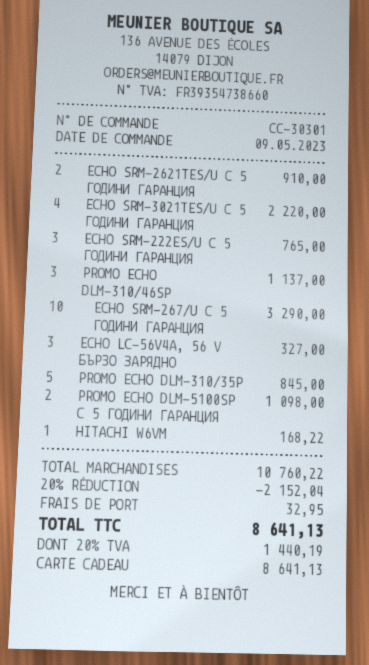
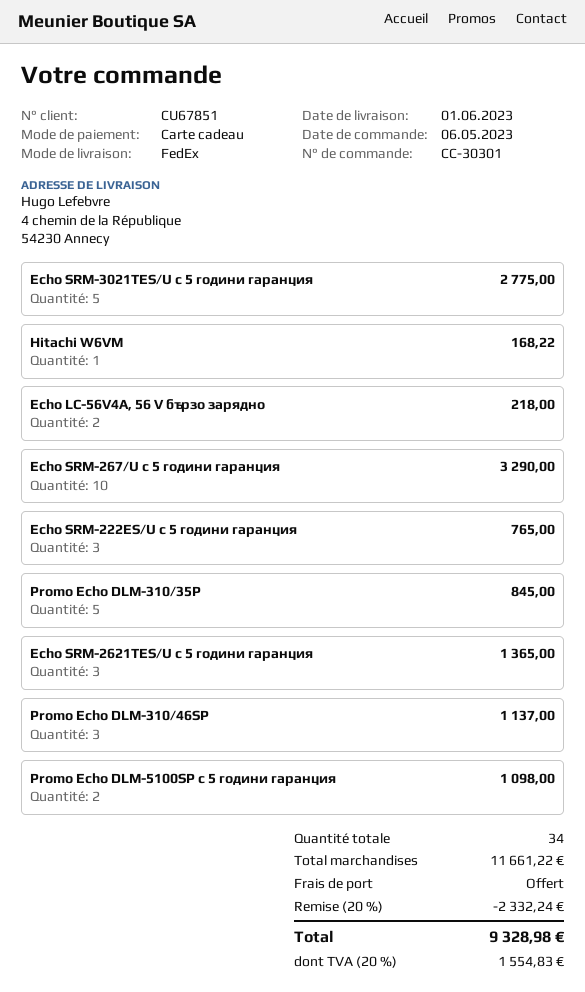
order date: 2023-05-09 -> 2023-05-06
ECHO SRM-2621TES/U С 5 ГОДИНИ ГАРАНЦИЯ: 2 for 910.00 -> 3 for 1365.00
ECHO SRM-3021TES/U С 5 ГОДИНИ ГАРАНЦИЯ: 4 for 2220.00 -> 5 for 2775.00
ECHO LC-56V4A, 56 V БЪРЗО ЗАРЯДНО: 3 for 327.00 -> 2 for 218.00
subtotal: 10760.22 -> 11661.22
discount: 20% = 2152.04 -> 20% = 2332.24
shipping: 32.95 -> 0.00
tax: 20% = 1440.19 -> 20% = 1554.83
total: 8641.13 -> 9328.98

